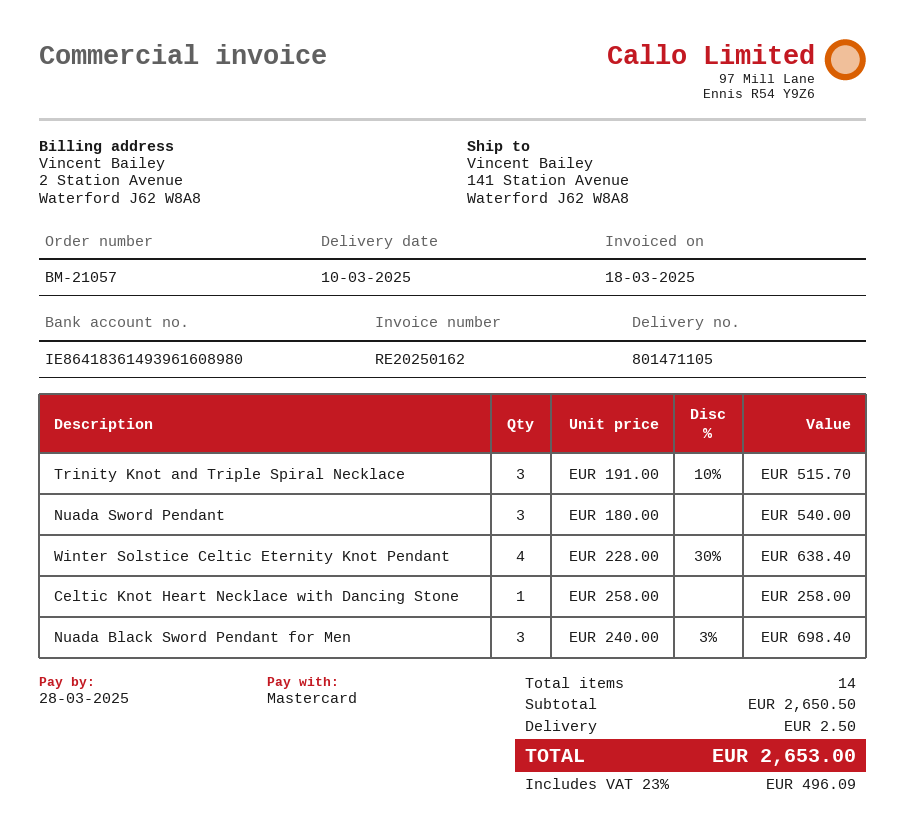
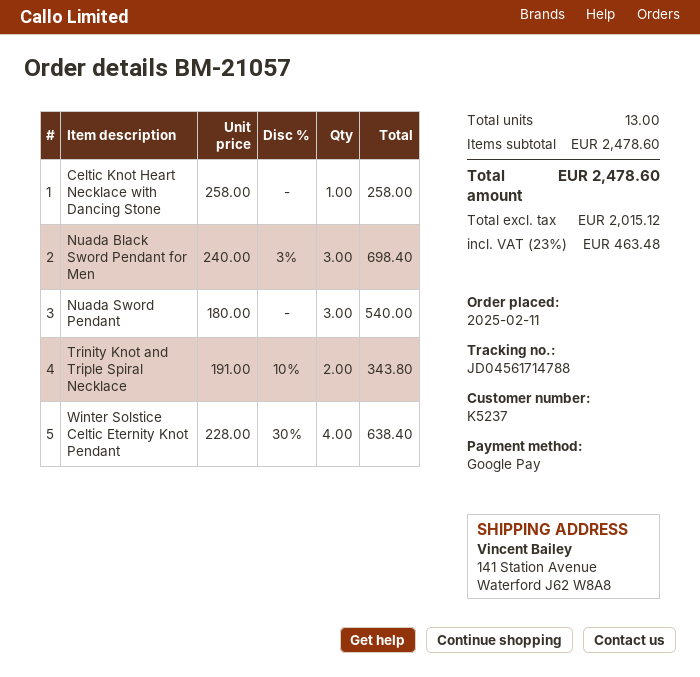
payment method: Mastercard -> Google Pay
Trinity Knot and Triple Spiral Necklace: 3 x 191.00 - 10% = 515.70 -> 2 x 191.00 - 10% = 343.80
total quantity: 14 -> 13
subtotal: 2650.50 -> 2478.60
shipping: 2.50 -> none
tax: 23% = 496.09 -> 23% = 463.48
total: 2653.00 -> 2478.60

